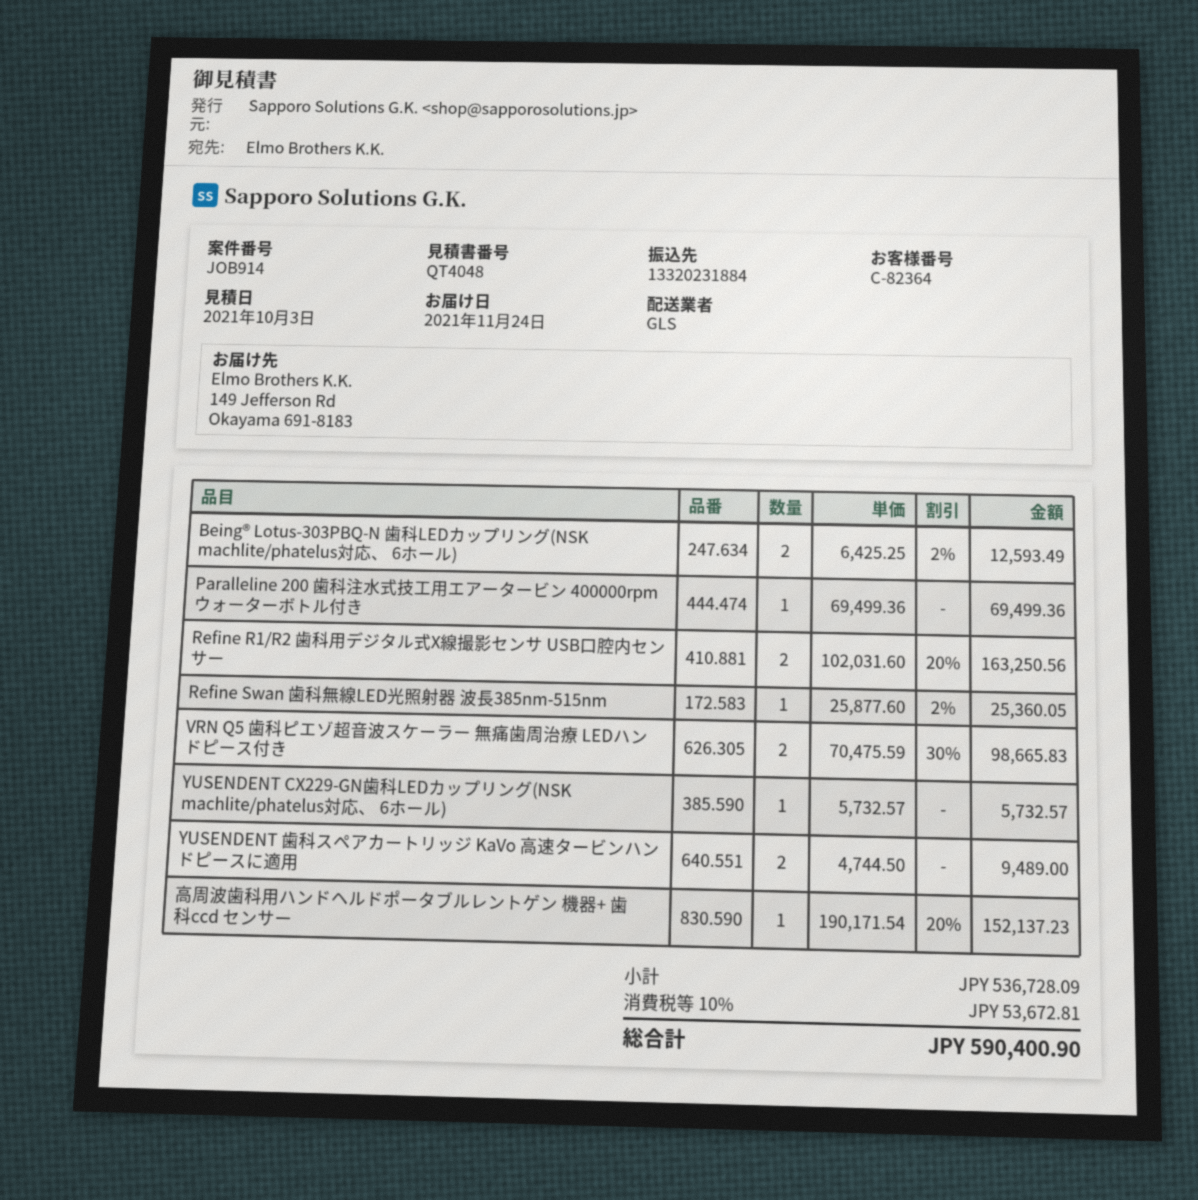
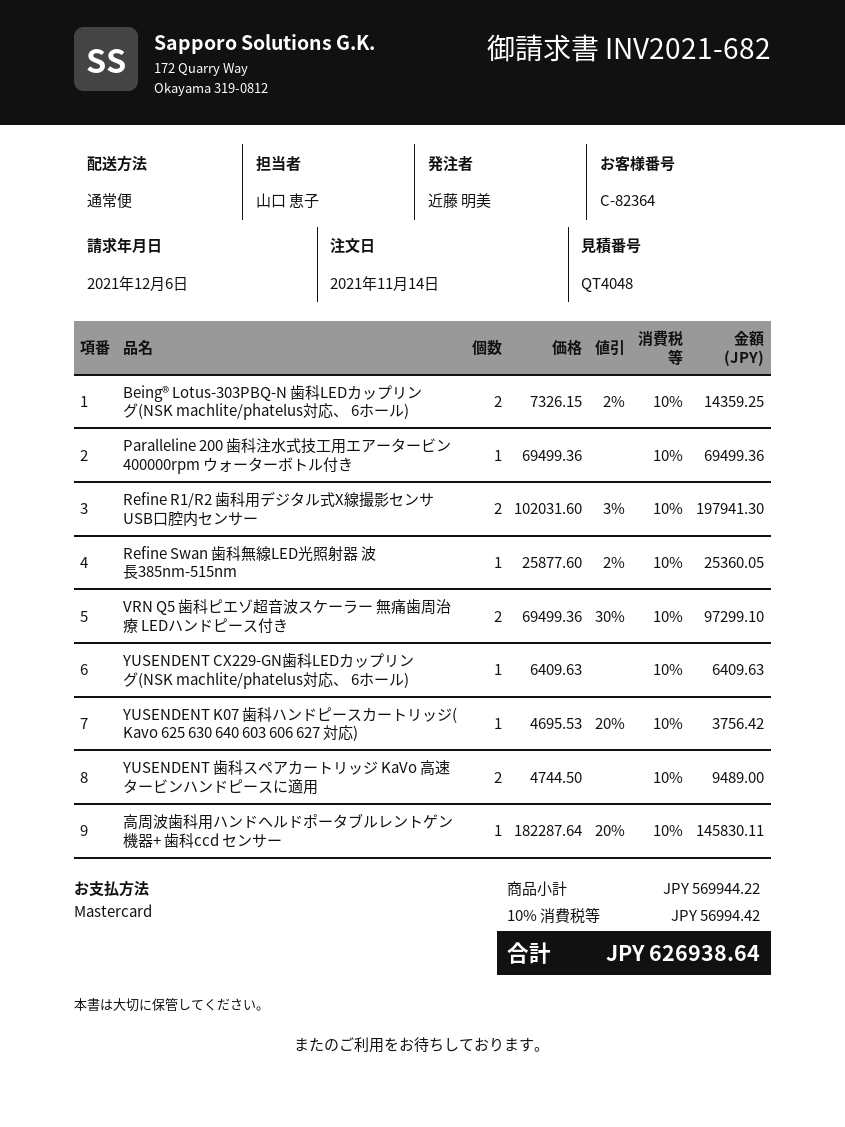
shipping method: GLS -> standard
Being® Lotus-303PBQ-N 歯科LEDカップリング(NSK machlite/phatelus対応、 6ホール): 2 x 6425.25 - 2% = 12593.49 -> 2 x 7326.15 - 2% = 14359.25
Refine R1/R2 歯科用デジタル式X線撮影センサ USB口腔内センサー: 2 x 102031.60 - 20% = 163250.56 -> 2 x 102031.60 - 3% = 197941.30
VRN Q5 歯科ピエゾ超音波スケーラー 無痛歯周治療 LEDハンドピース付き: 2 x 70475.59 - 30% = 98665.83 -> 2 x 69499.36 - 30% = 97299.10
YUSENDENT CX229-GN歯科LEDカップリング(NSK machlite/phatelus対応、 6ホール): 1 x 5732.57 = 5732.57 -> 1 x 6409.63 = 6409.63
高周波歯科用ハンドヘルドポータブルレントゲン 機器+ 歯科ccd センサー: 1 x 190171.54 - 20% = 152137.23 -> 1 x 182287.64 - 20% = 145830.11
YUSENDENT K07 歯科ハンドピースカートリッジ( Kavo 625 630 640 603 606 627 対応): none -> 1 x 4695.53 - 20% = 3756.42
subtotal: 536728.09 -> 569944.22
tax: 10% = 53672.81 -> 10% = 56994.42
total: 590400.90 -> 626938.64

